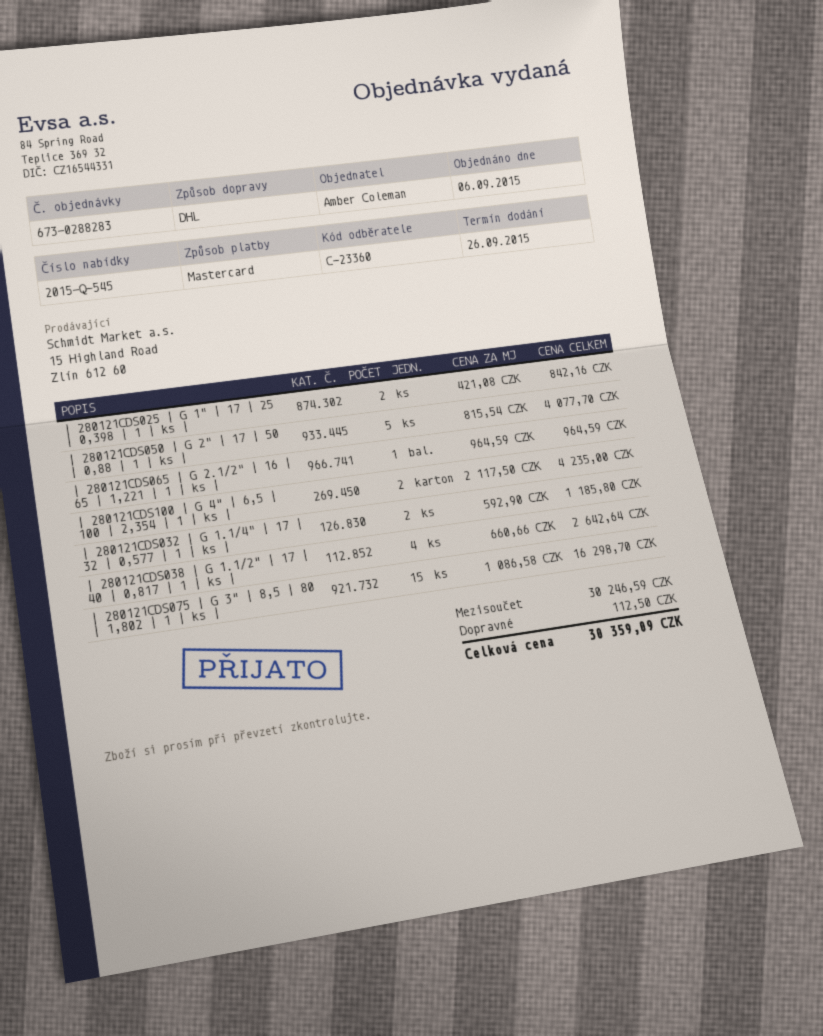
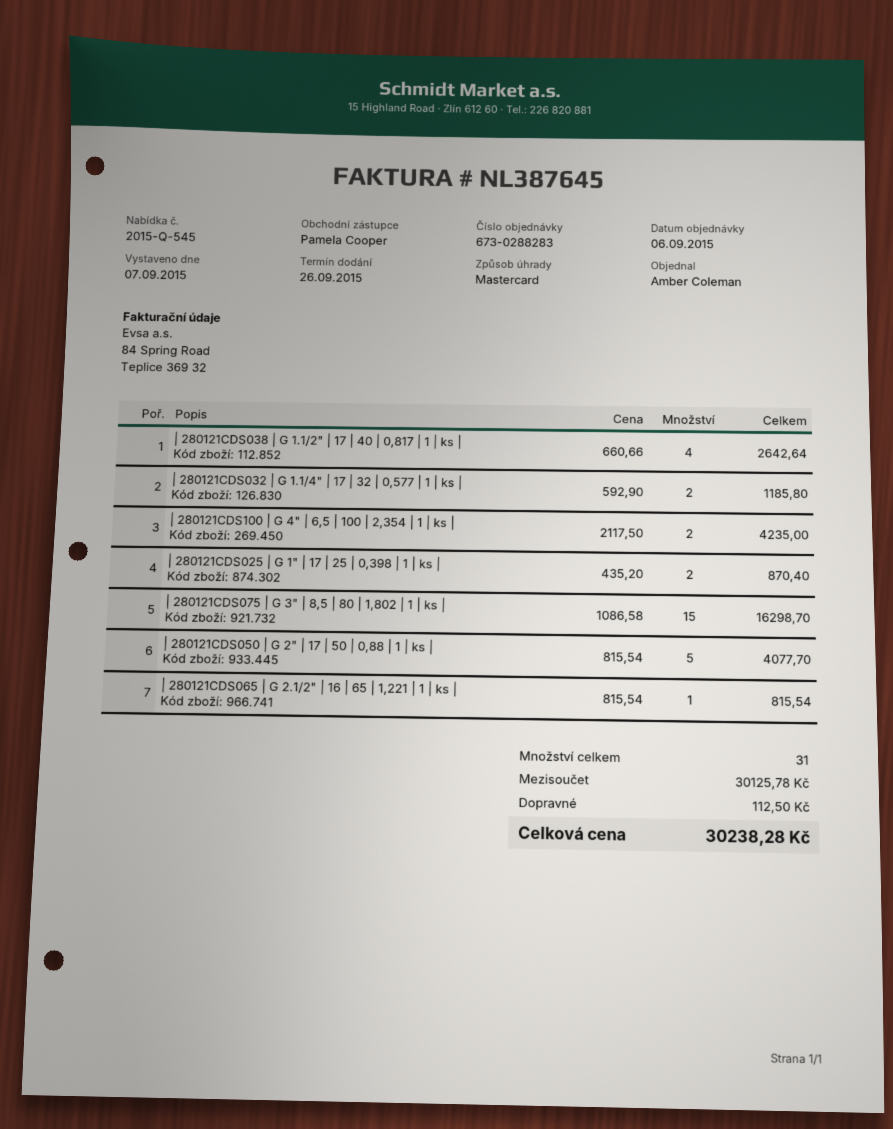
| 280121CDS025 | G 1" | 17 | 25 | 0,398 | 1 | ks |: 2 x 421.08 = 842.16 -> 2 x 435.20 = 870.40
| 280121CDS065 | G 2.1/2" | 16 | 65 | 1,221 | 1 | ks |: 1 x 964.59 = 964.59 -> 1 x 815.54 = 815.54
subtotal: 30246.59 -> 30125.78
total: 30359.09 -> 30238.28

